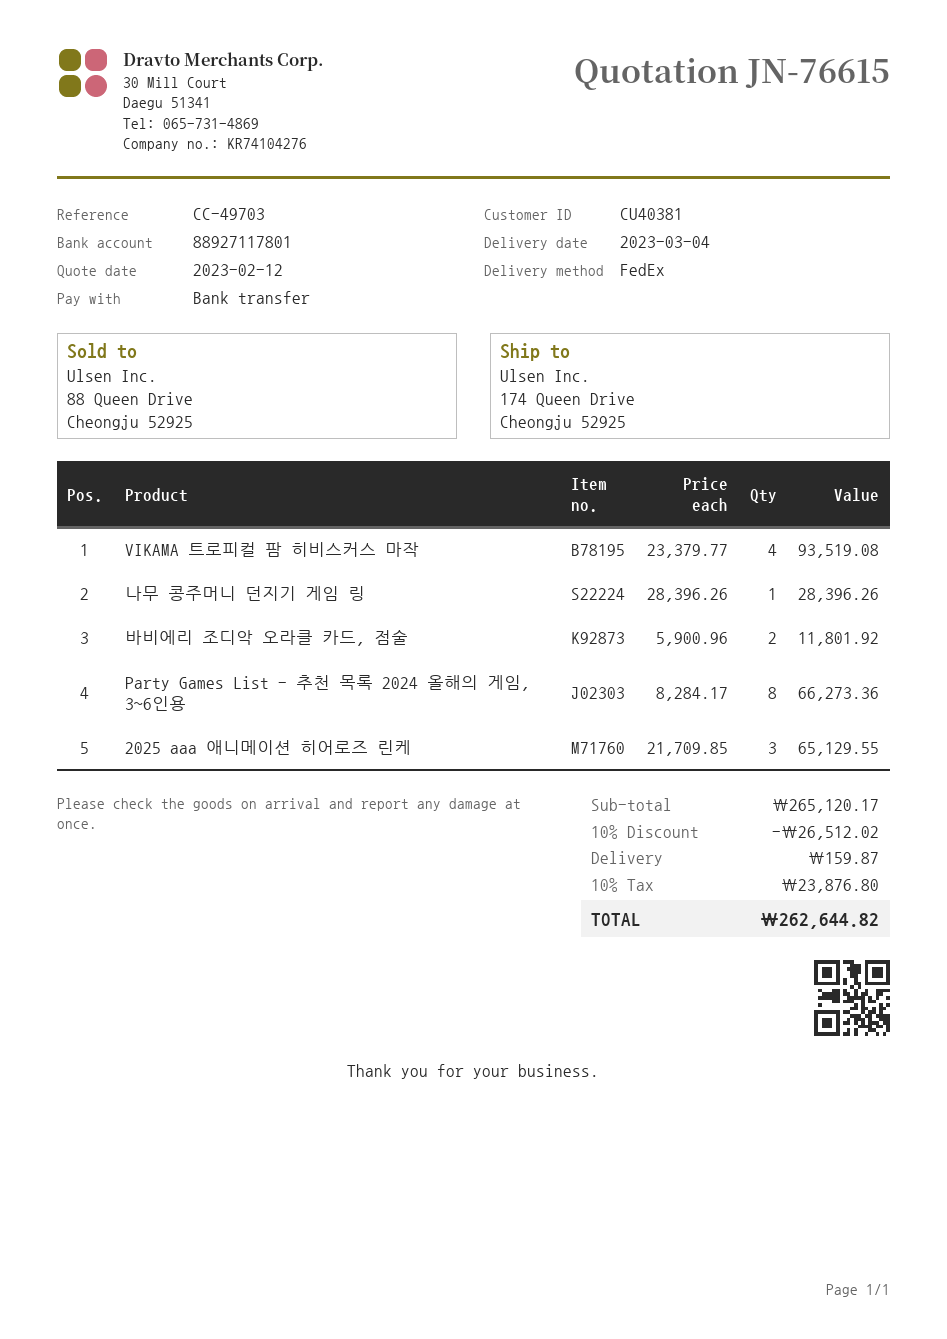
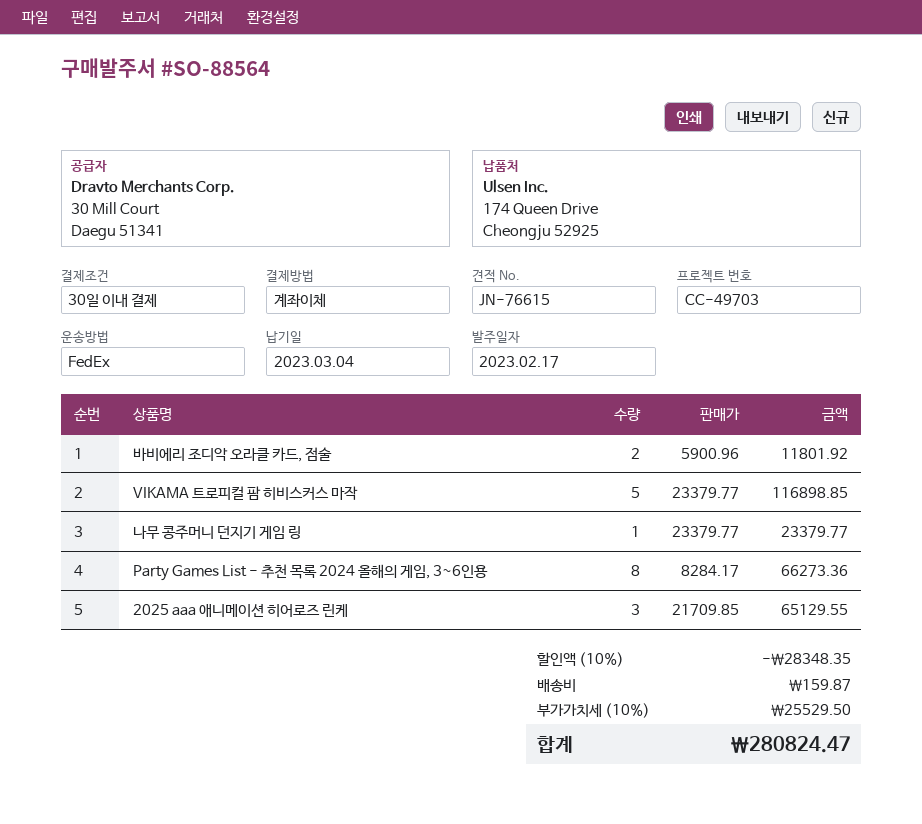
VIKAMA 트로피컬 팜 히비스커스 마작: 4 x 23379.77 = 93519.08 -> 5 x 23379.77 = 116898.85
나무 콩주머니 던지기 게임 링: 1 x 28396.26 = 28396.26 -> 1 x 23379.77 = 23379.77
discount: 10% = 26512.02 -> 10% = 28348.35
tax: 10% = 23876.80 -> 10% = 25529.50
total: 262644.82 -> 280824.47

